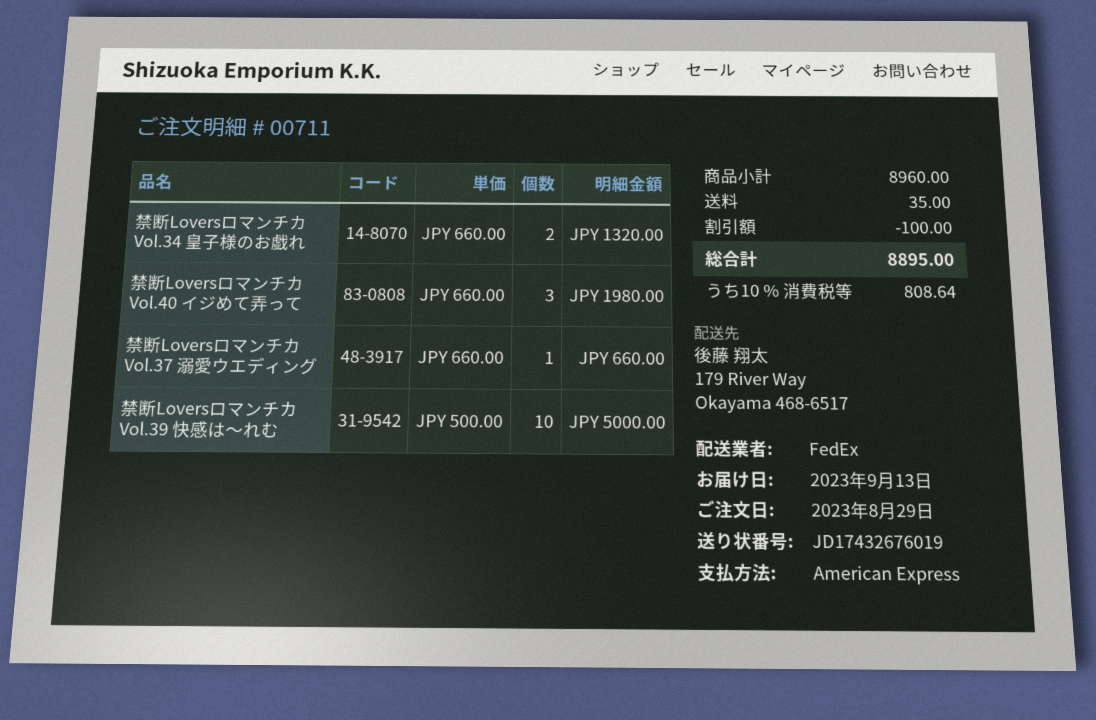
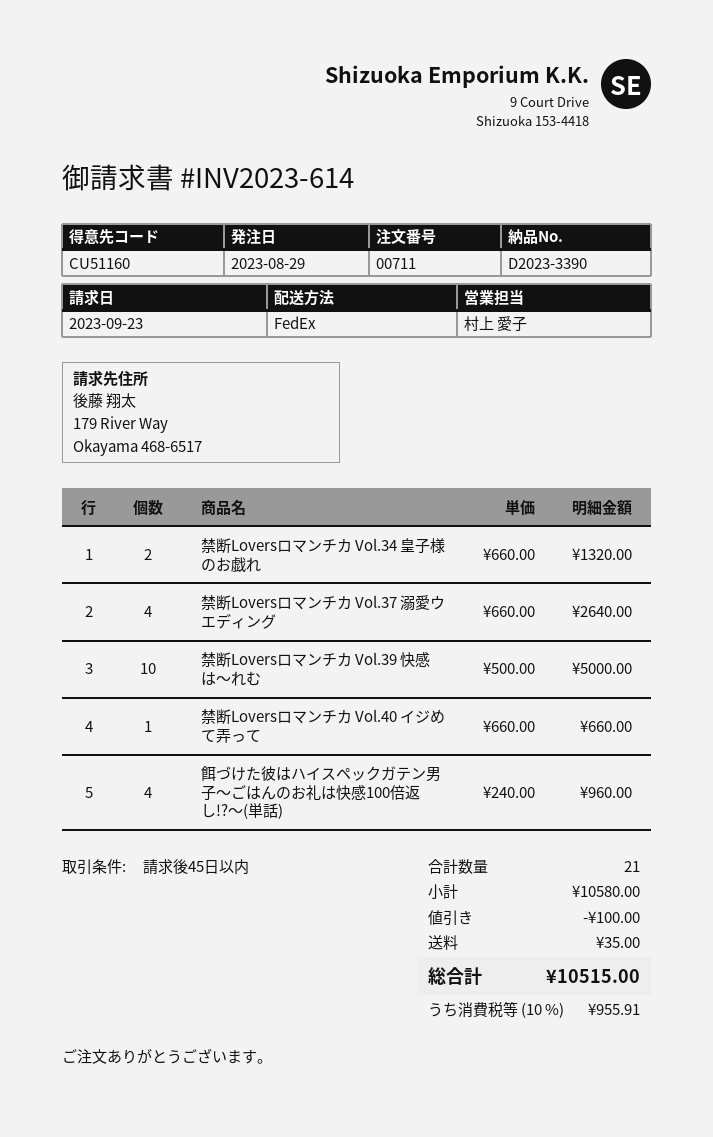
禁断Loversロマンチカ Vol.40 イジめて弄って: 3 x 660.00 = 1980.00 -> 1 x 660.00 = 660.00
禁断Loversロマンチカ Vol.37 溺愛ウエディング: 1 x 660.00 = 660.00 -> 4 x 660.00 = 2640.00
餌づけた彼はハイスペックガテン男子〜ごはんのお礼は快感100倍返し!?〜(単話): none -> 4 x 240.00 = 960.00
subtotal: 8960.00 -> 10580.00
tax: 10% = 808.64 -> 10% = 955.91
total: 8895.00 -> 10515.00

